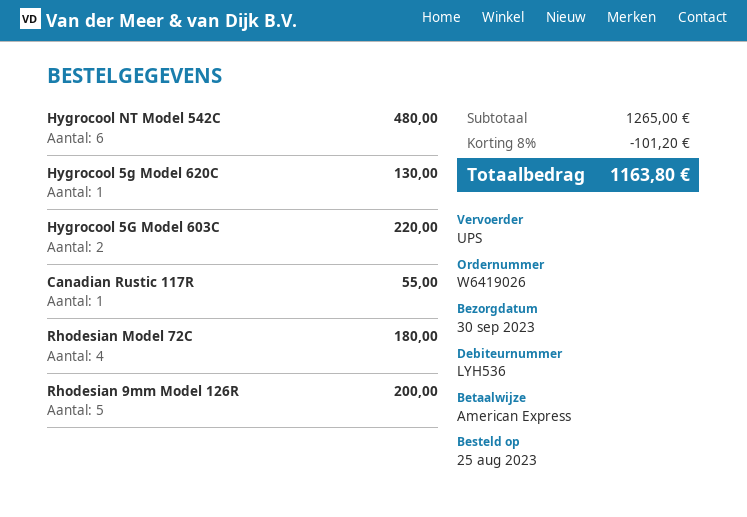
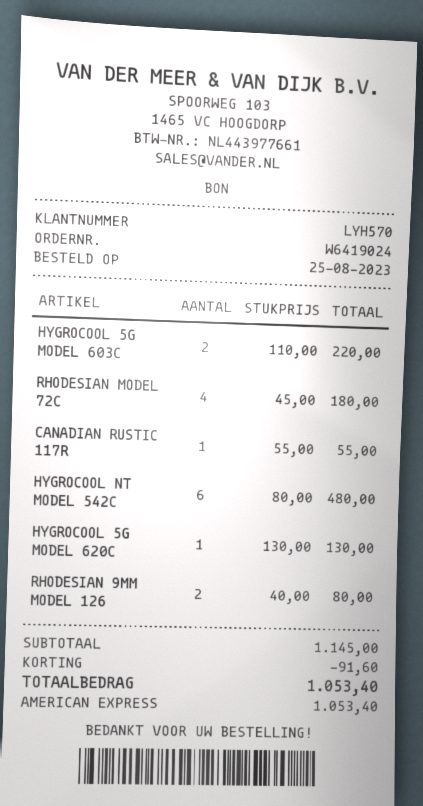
order number: W6419026 -> W6419024
customer number: LYH536 -> LYH570
Rhodesian 9mm Model 126R: 5 for 200.00 -> 2 for 80.00
subtotal: 1265.00 -> 1145.00
discount: 101.20 -> 91.60
total: 1163.80 -> 1053.40

